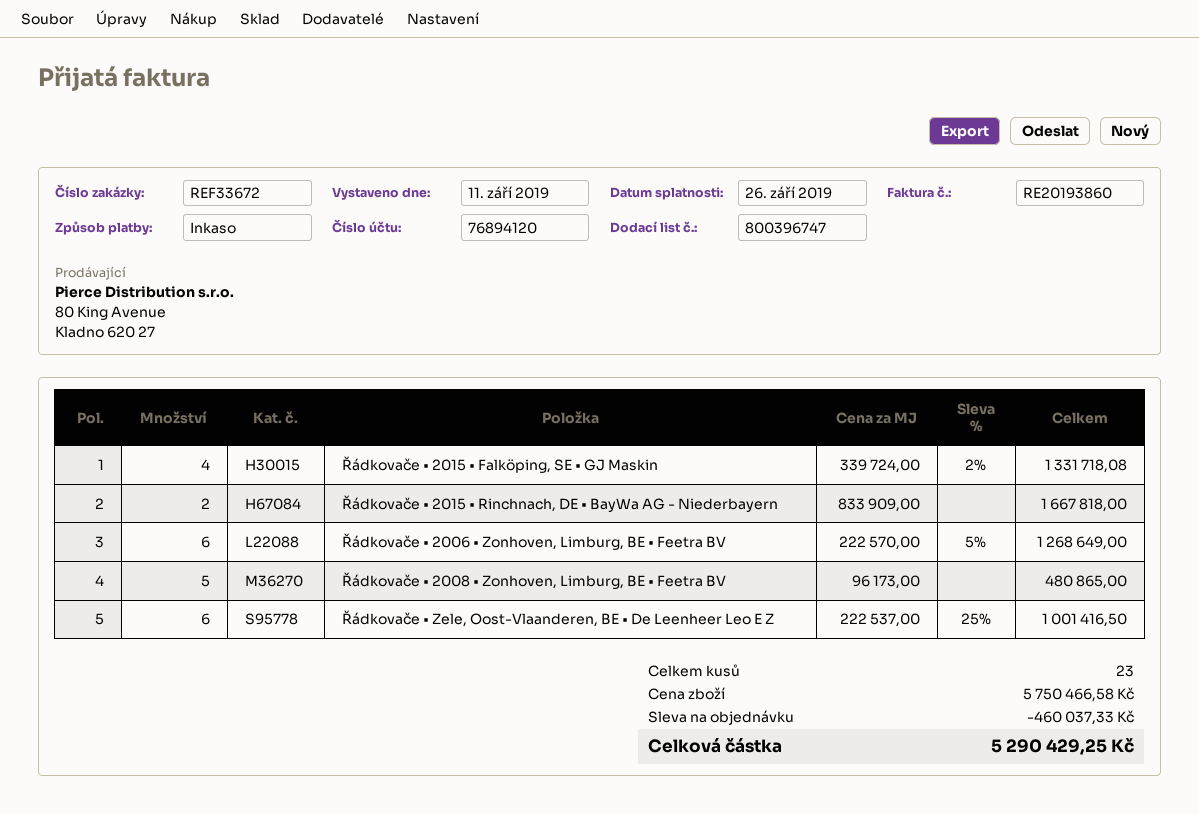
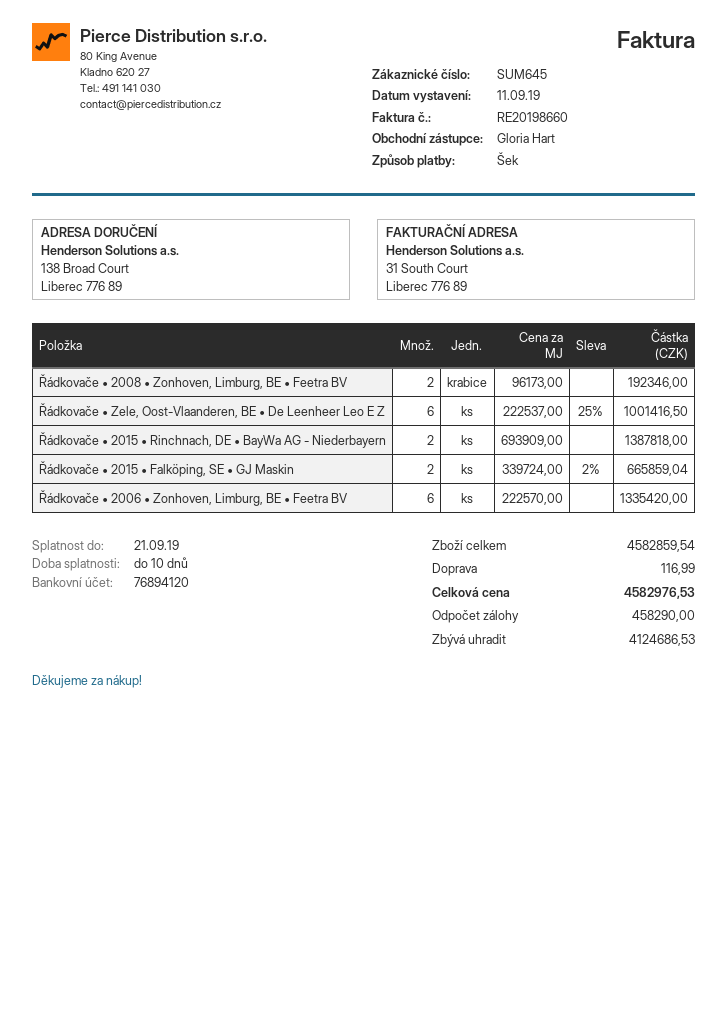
invoice number: RE20193860 -> RE20198660
due date: 2019-09-26 -> 2019-09-21
payment method: direct debit -> cheque
Řádkovače • 2015 • Falköping, SE • GJ Maskin: 4 x 339724.00 - 2% = 1331718.08 -> 2 x 339724.00 - 2% = 665859.04
Řádkovače • 2015 • Rinchnach, DE • BayWa AG - Niederbayern: 2 x 833909.00 = 1667818.00 -> 2 x 693909.00 = 1387818.00
Řádkovače • 2006 • Zonhoven, Limburg, BE • Feetra BV: 6 x 222570.00 - 5% = 1268649.00 -> 6 x 222570.00 = 1335420.00
Řádkovače • 2008 • Zonhoven, Limburg, BE • Feetra BV: 5 x 96173.00 = 480865.00 -> 2 x 96173.00 = 192346.00
subtotal: 5750466.58 -> 4582859.54
discount: 460037.33 -> none
shipping: none -> 116.99
total: 5290429.25 -> 4582976.53

